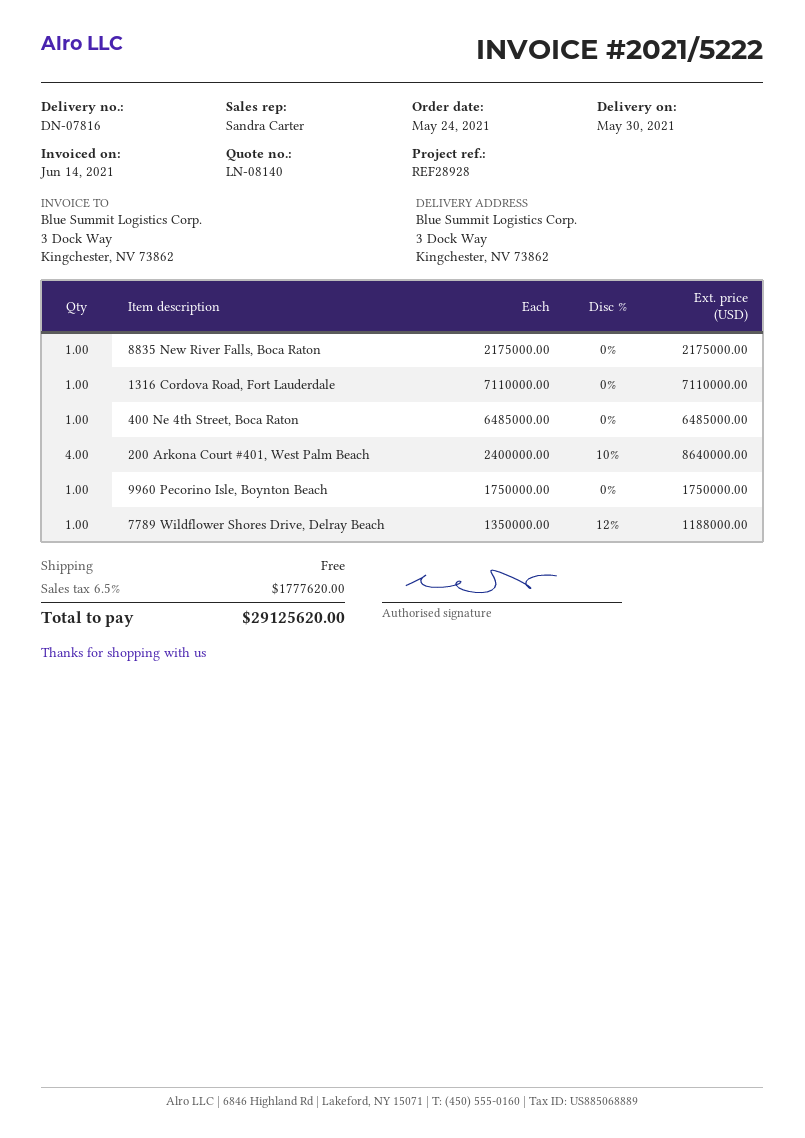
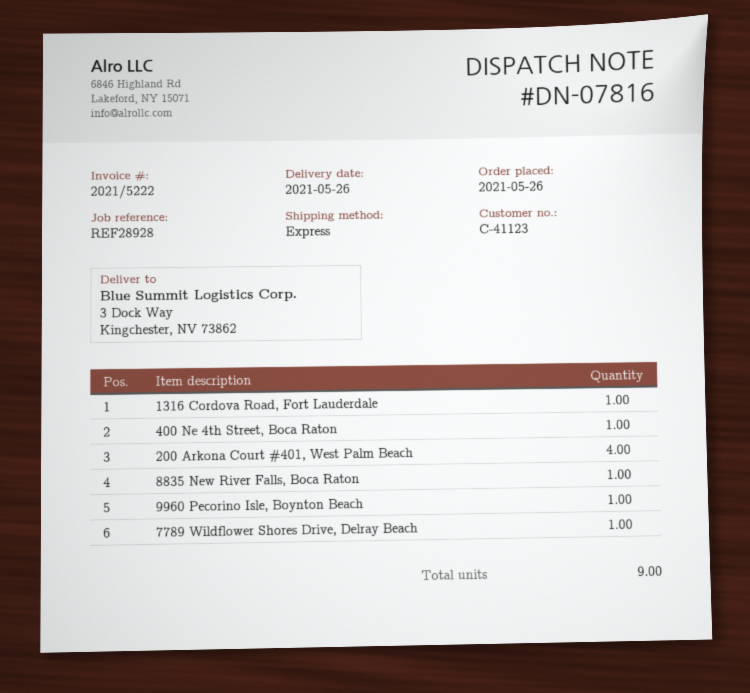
order date: 2021-05-24 -> 2021-05-26
delivery date: 2021-05-30 -> 2021-05-26

